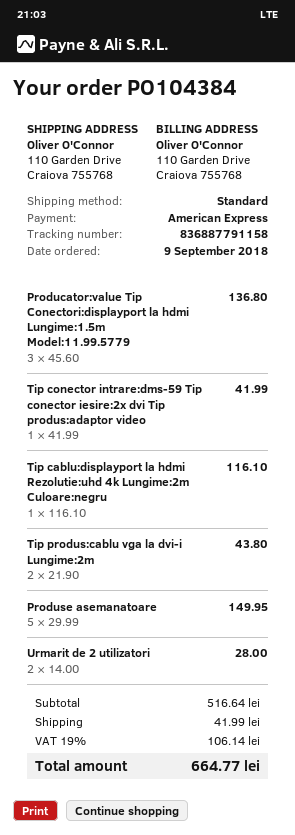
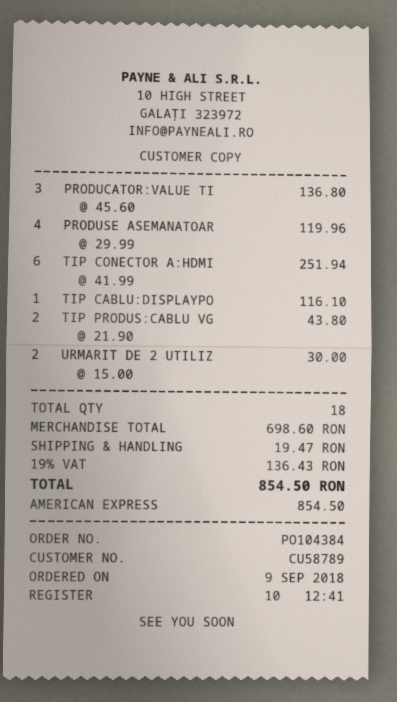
Tip conector intrare:dms-59 Tip conector iesire:2x dvi Tip produs:adaptor video: 1 x 41.99 = 41.99 -> none
Produse asemanatoare: 5 x 29.99 = 149.95 -> 4 x 29.99 = 119.96
Urmarit de 2 utilizatori: 2 x 14.00 = 28.00 -> 2 x 15.00 = 30.00
TIP CONECTOR A:HDMI: none -> 6 x 41.99 = 251.94
subtotal: 516.64 -> 698.60
shipping: 41.99 -> 19.47
tax: 19% = 106.14 -> 19% = 136.43
total: 664.77 -> 854.50

